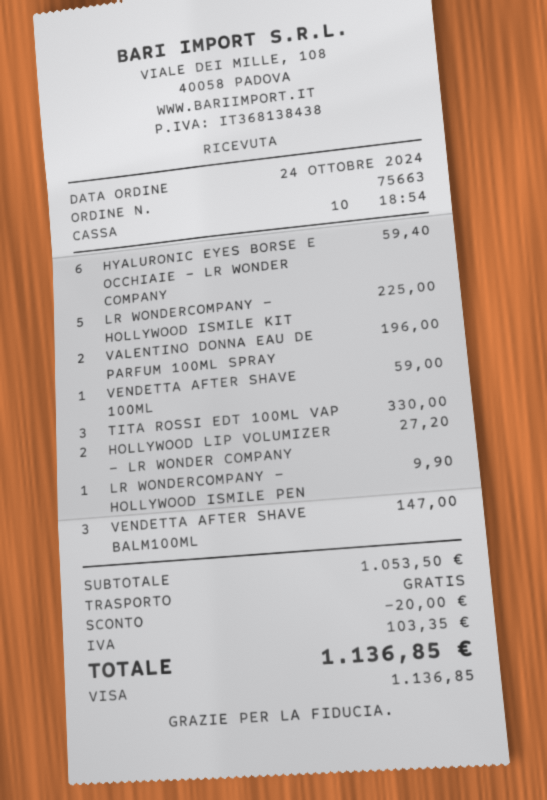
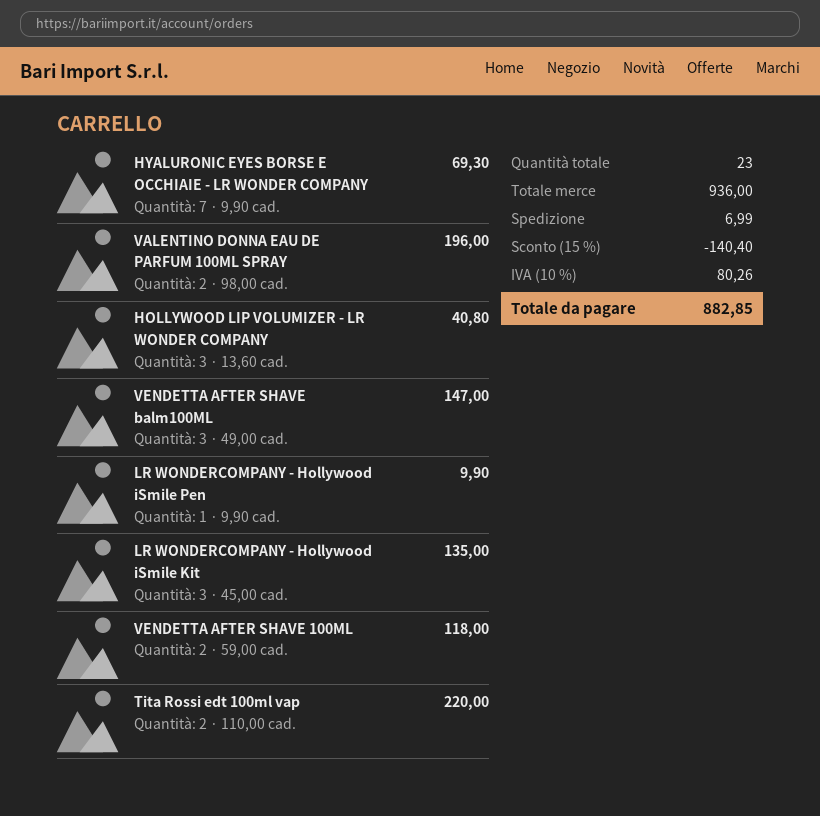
HYALURONIC EYES BORSE E OCCHIAIE - LR WONDER COMPANY: 6 for 59.40 -> 7 for 69.30
LR WONDERCOMPANY - HOLLYWOOD ISMILE KIT: 5 for 225.00 -> 3 for 135.00
VENDETTA AFTER SHAVE 100ML: 1 for 59.00 -> 2 for 118.00
TITA ROSSI EDT 100ML VAP: 3 for 330.00 -> 2 for 220.00
HOLLYWOOD LIP VOLUMIZER - LR WONDER COMPANY: 2 for 27.20 -> 3 for 40.80
subtotal: 1053.50 -> 936.00
discount: 20.00 -> 140.40
shipping: 0.00 -> 6.99
tax: 103.35 -> 80.26
total: 1136.85 -> 882.85

